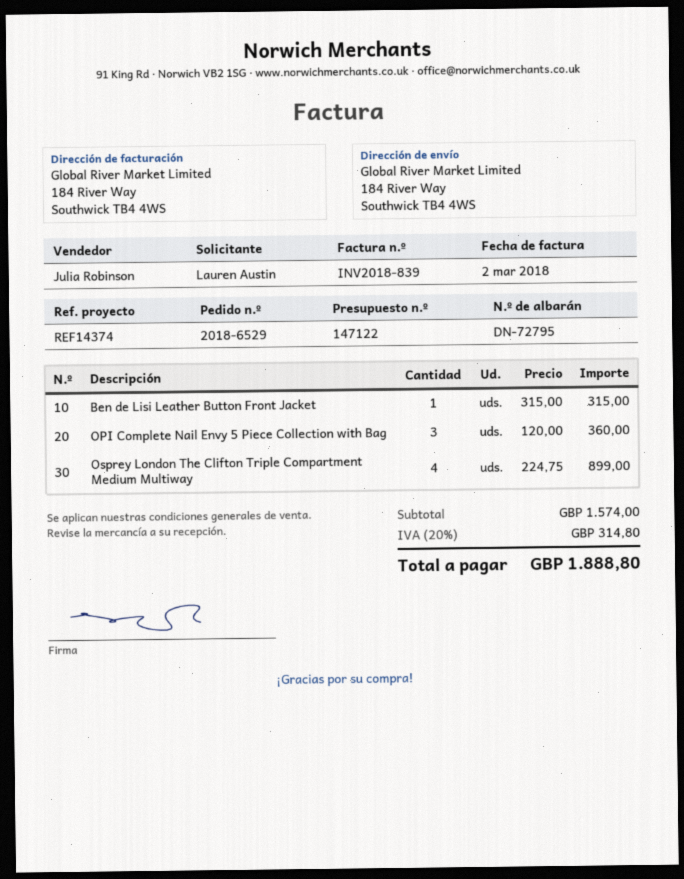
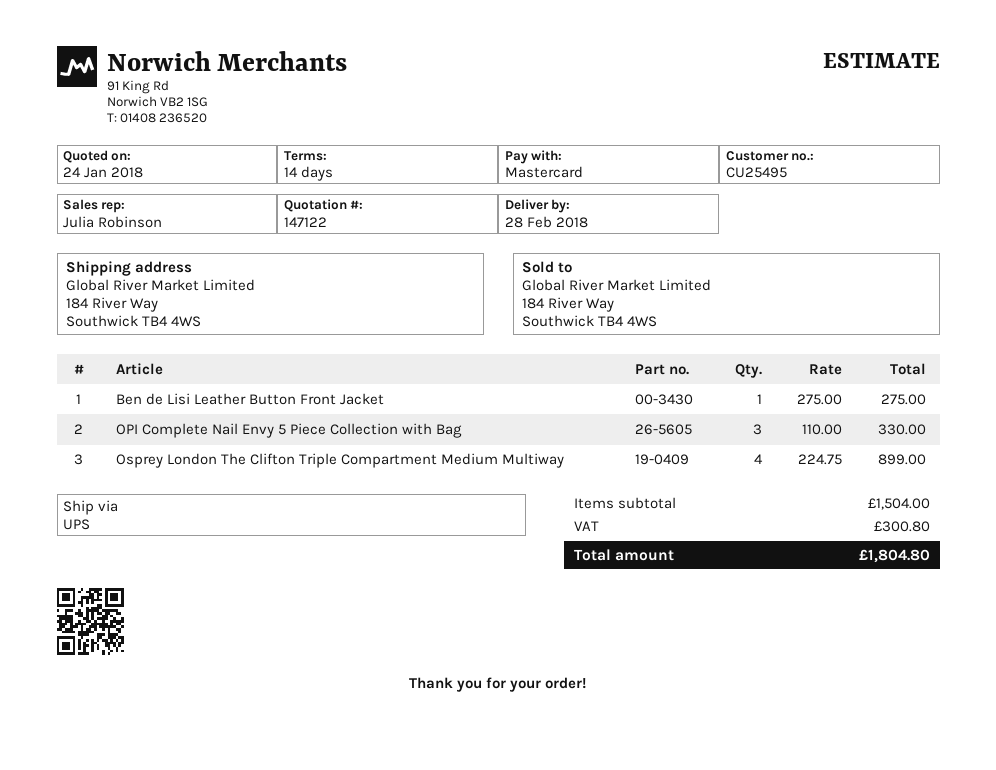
Ben de Lisi Leather Button Front Jacket: 1 x 315.00 = 315.00 -> 1 x 275.00 = 275.00
OPI Complete Nail Envy 5 Piece Collection with Bag: 3 x 120.00 = 360.00 -> 3 x 110.00 = 330.00
subtotal: 1574.00 -> 1504.00
tax: 314.80 -> 300.80
total: 1888.80 -> 1804.80

